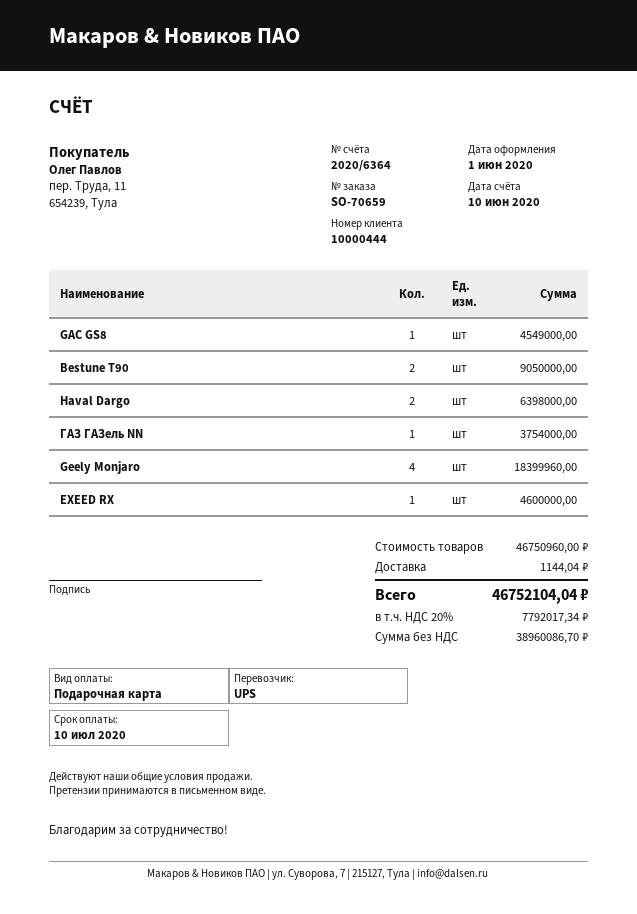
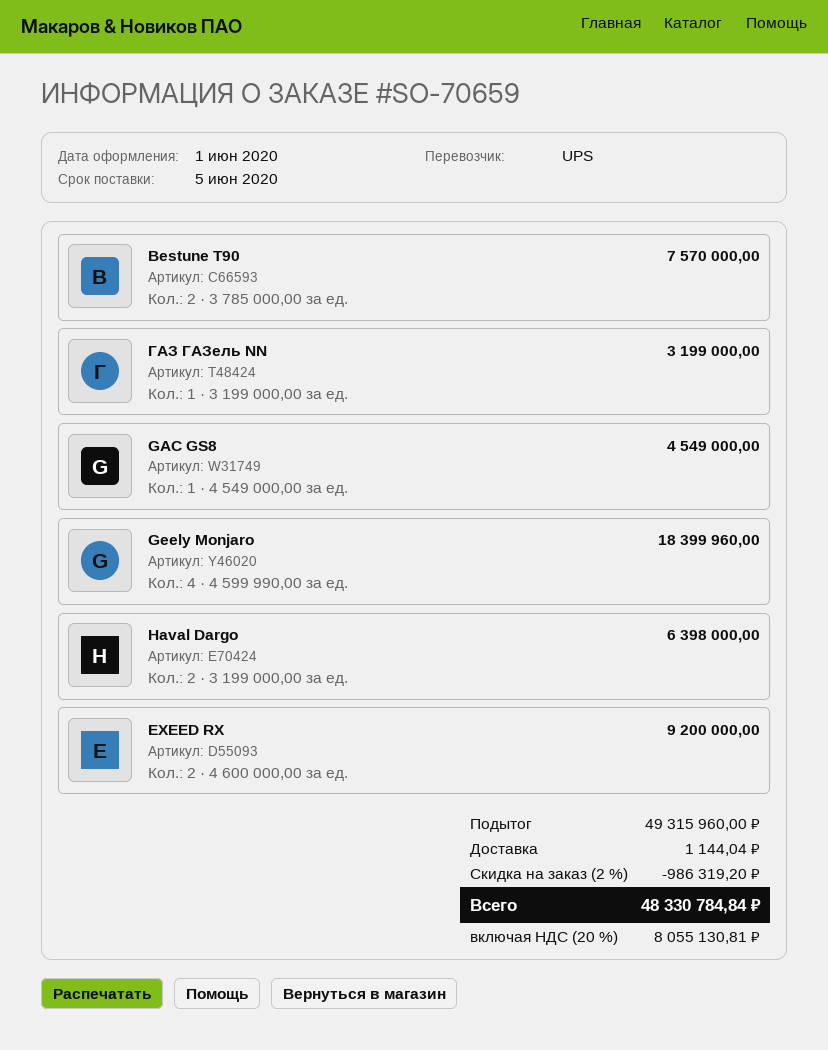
Bestune T90: 2 for 9050000.00 -> 2 for 7570000.00
ГАЗ ГАЗель NN: 1 for 3754000.00 -> 1 for 3199000.00
EXEED RX: 1 for 4600000.00 -> 2 for 9200000.00
subtotal: 46750960.00 -> 49315960.00
discount: none -> 2% = 986319.20
tax: 20% = 7792017.34 -> 20% = 8055130.81
total: 46752104.04 -> 48330784.84

